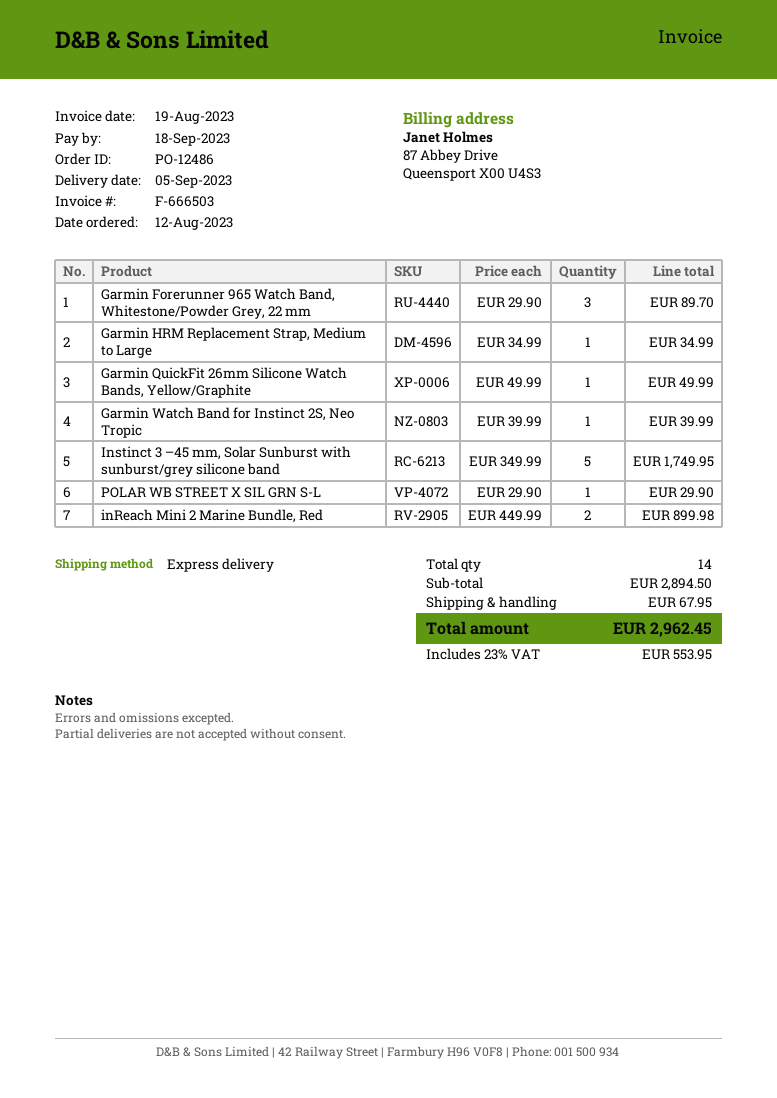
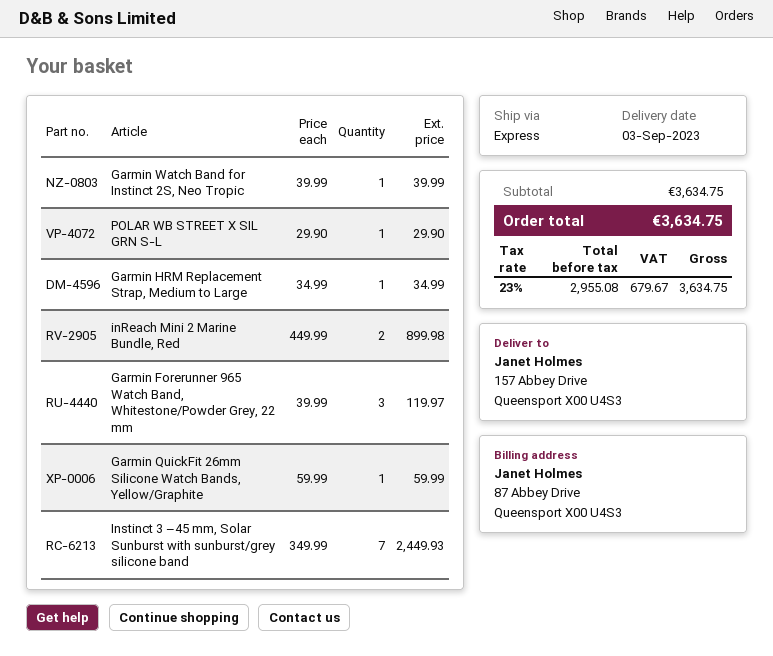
delivery date: 2023-09-05 -> 2023-09-03
Garmin Forerunner 965 Watch Band, Whitestone/Powder Grey, 22 mm: 3 x 29.90 = 89.70 -> 3 x 39.99 = 119.97
Garmin QuickFit 26mm Silicone Watch Bands, Yellow/Graphite: 1 x 49.99 = 49.99 -> 1 x 59.99 = 59.99
Instinct 3 –45 mm, Solar Sunburst with sunburst/grey silicone band: 5 x 349.99 = 1749.95 -> 7 x 349.99 = 2449.93
subtotal: 2894.50 -> 3634.75
shipping: 67.95 -> none
tax: 23% = 553.95 -> 23% = 679.67
total: 2962.45 -> 3634.75

